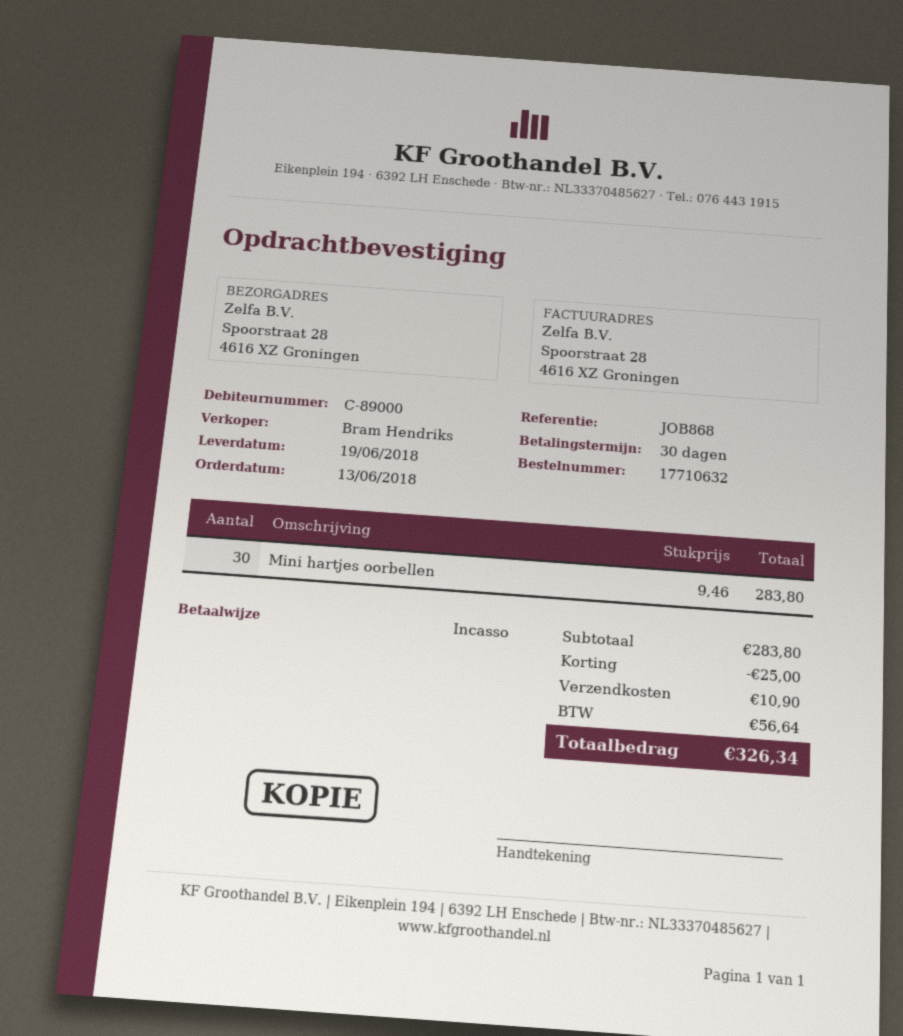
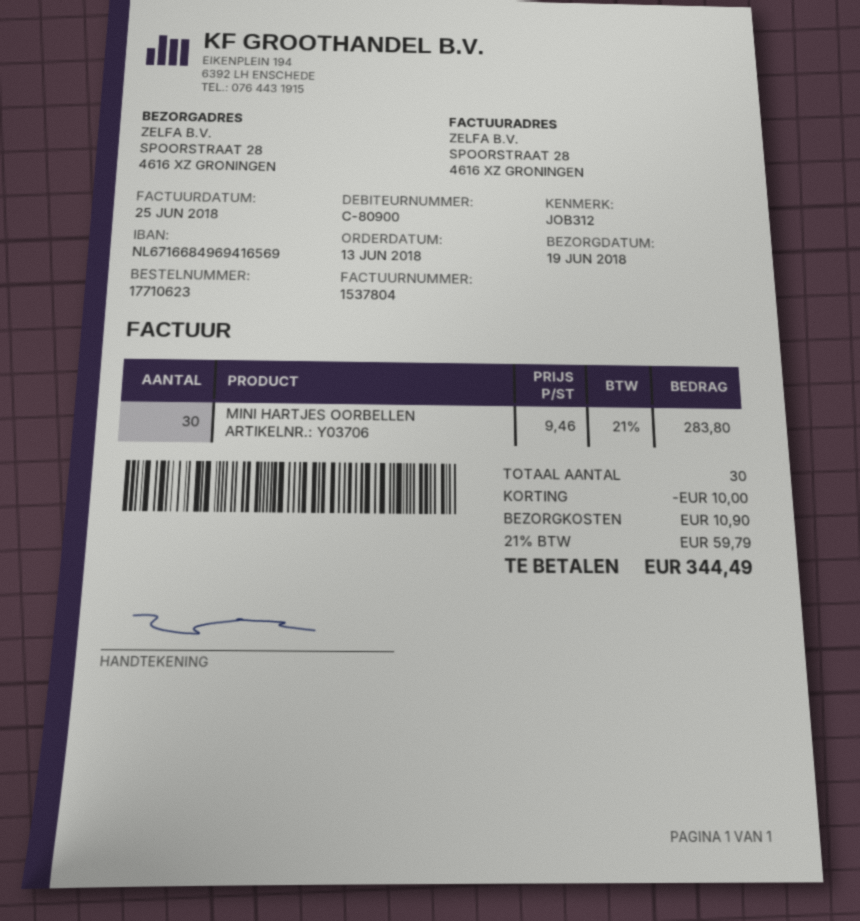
order number: 17710632 -> 17710623
customer number: C-89000 -> C-80900
reference: JOB868 -> JOB312
discount: 25.00 -> 10.00
tax: 56.64 -> 59.79
total: 326.34 -> 344.49

